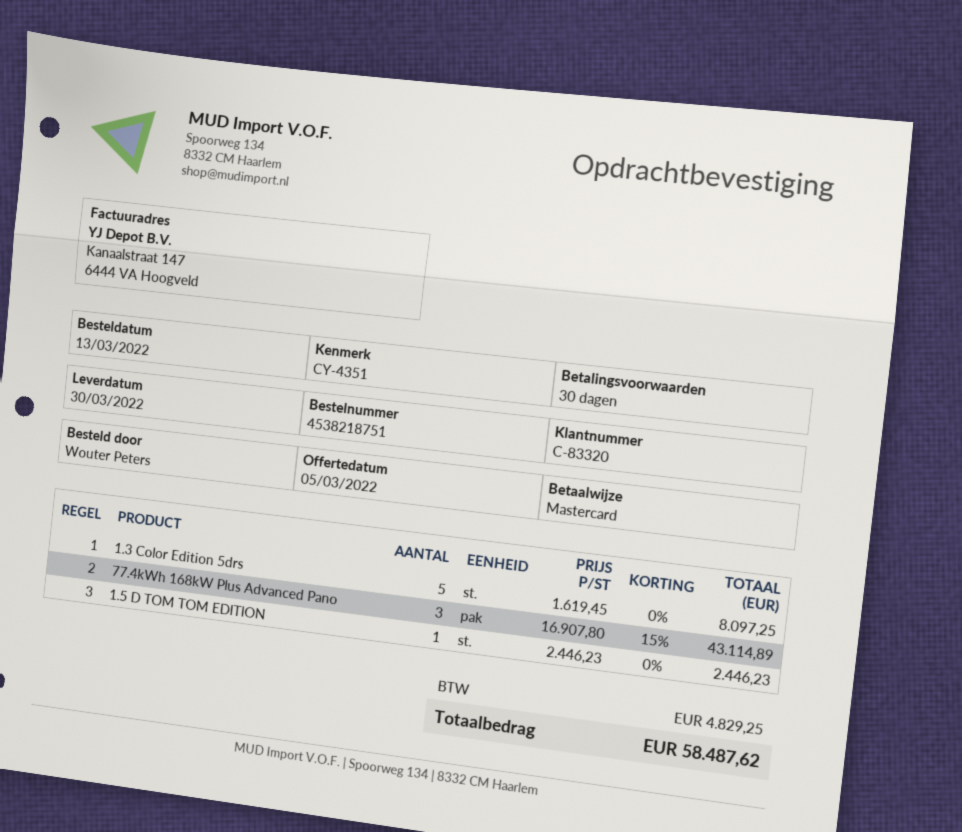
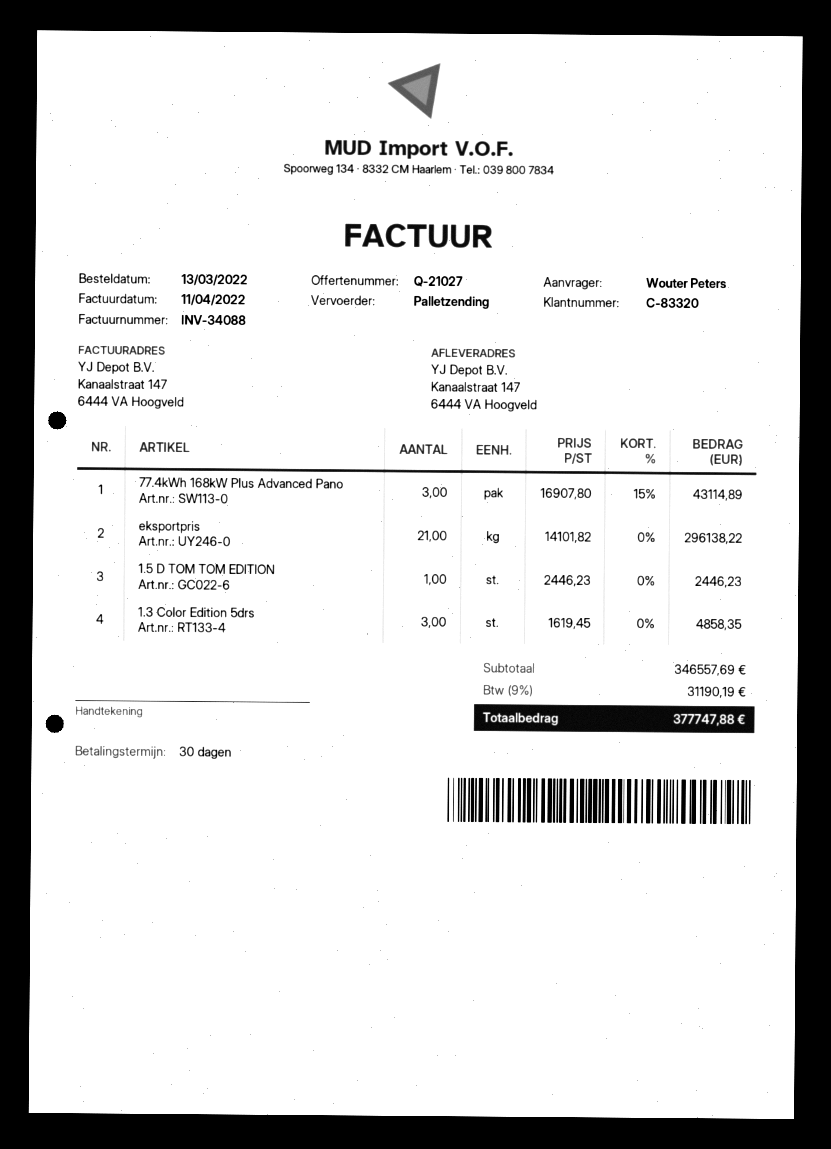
1.3 Color Edition 5drs: 5 x 1619.45 = 8097.25 -> 3 x 1619.45 = 4858.35
eksportpris: none -> 21 x 14101.82 = 296138.22
tax: 4829.25 -> 31190.19
total: 58487.62 -> 377747.88

